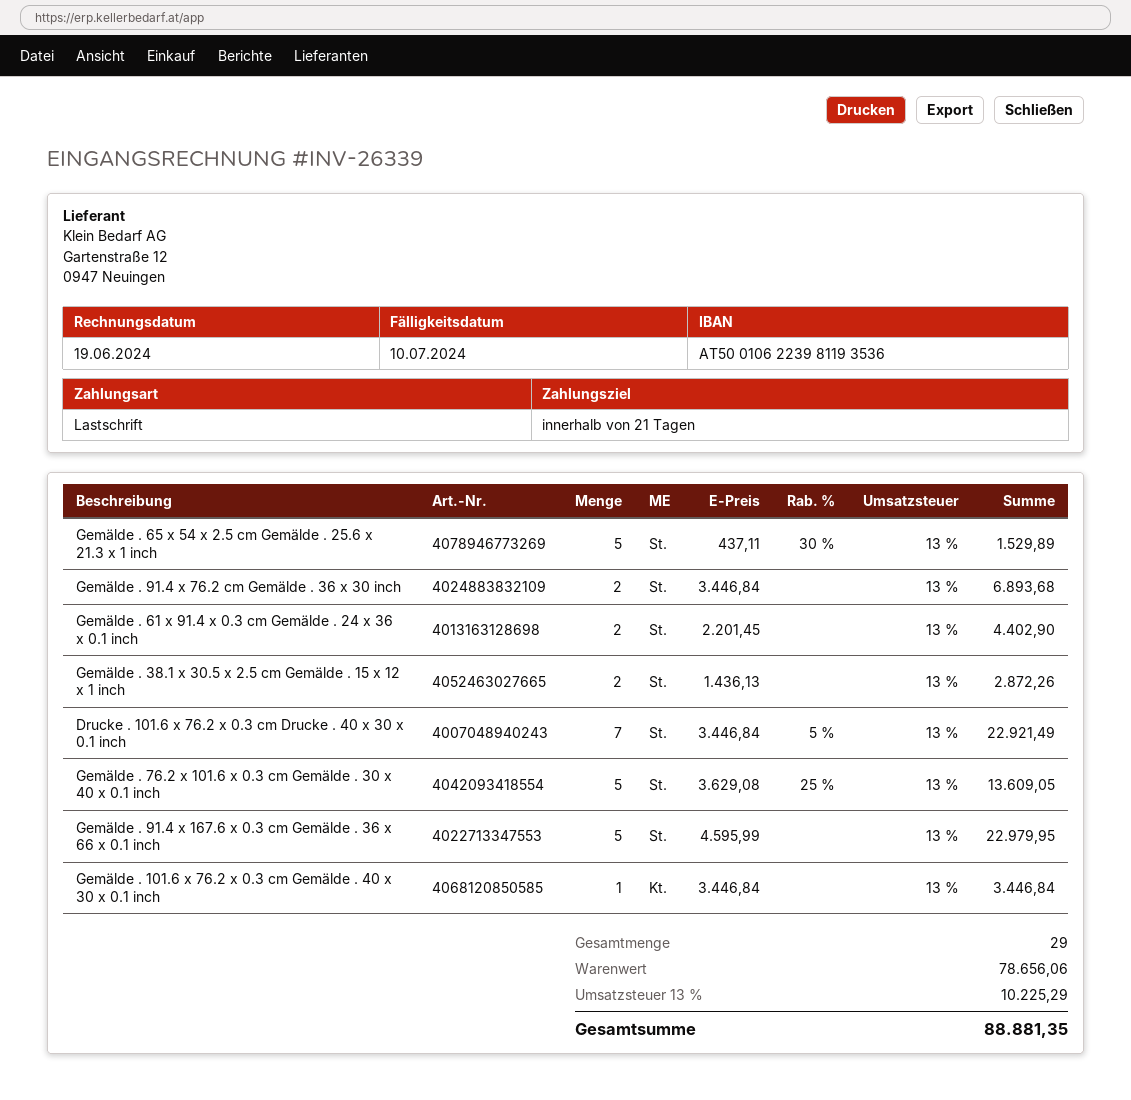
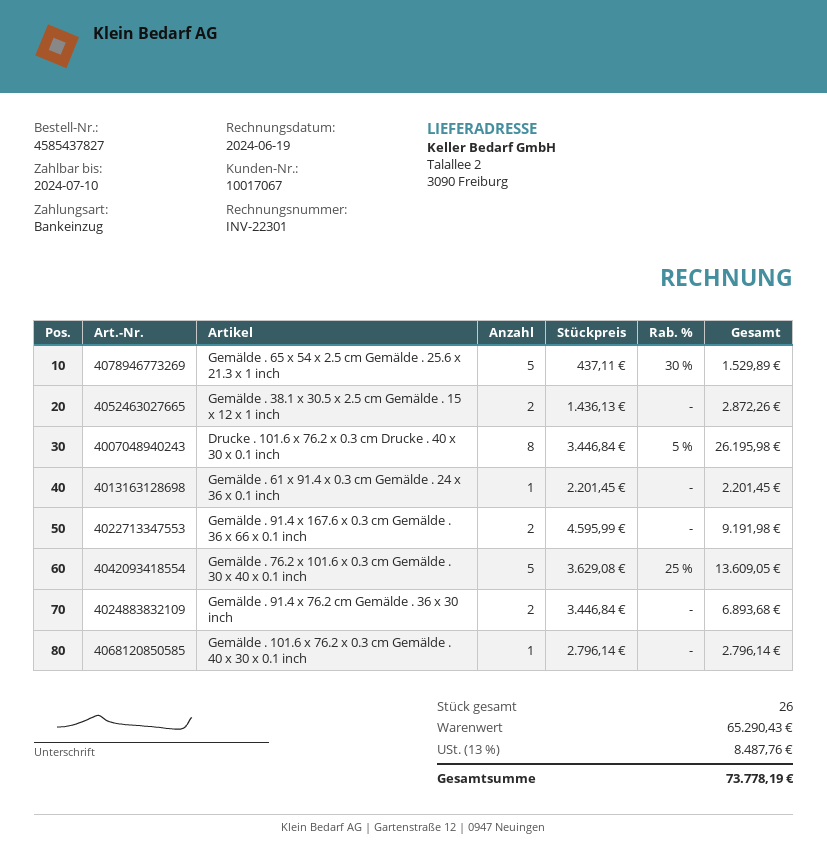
invoice number: INV-26339 -> INV-22301
Gemälde . 61 x 91.4 x 0.3 cm Gemälde . 24 x 36 x 0.1 inch: 2 x 2201.45 = 4402.90 -> 1 x 2201.45 = 2201.45
Drucke . 101.6 x 76.2 x 0.3 cm Drucke . 40 x 30 x 0.1 inch: 7 x 3446.84 - 5% = 22921.49 -> 8 x 3446.84 - 5% = 26195.98
Gemälde . 91.4 x 167.6 x 0.3 cm Gemälde . 36 x 66 x 0.1 inch: 5 x 4595.99 = 22979.95 -> 2 x 4595.99 = 9191.98
Gemälde . 101.6 x 76.2 x 0.3 cm Gemälde . 40 x 30 x 0.1 inch: 1 x 3446.84 = 3446.84 -> 1 x 2796.14 = 2796.14
total quantity: 29 -> 26
subtotal: 78656.06 -> 65290.43
tax: 13% = 10225.29 -> 13% = 8487.76
total: 88881.35 -> 73778.19

